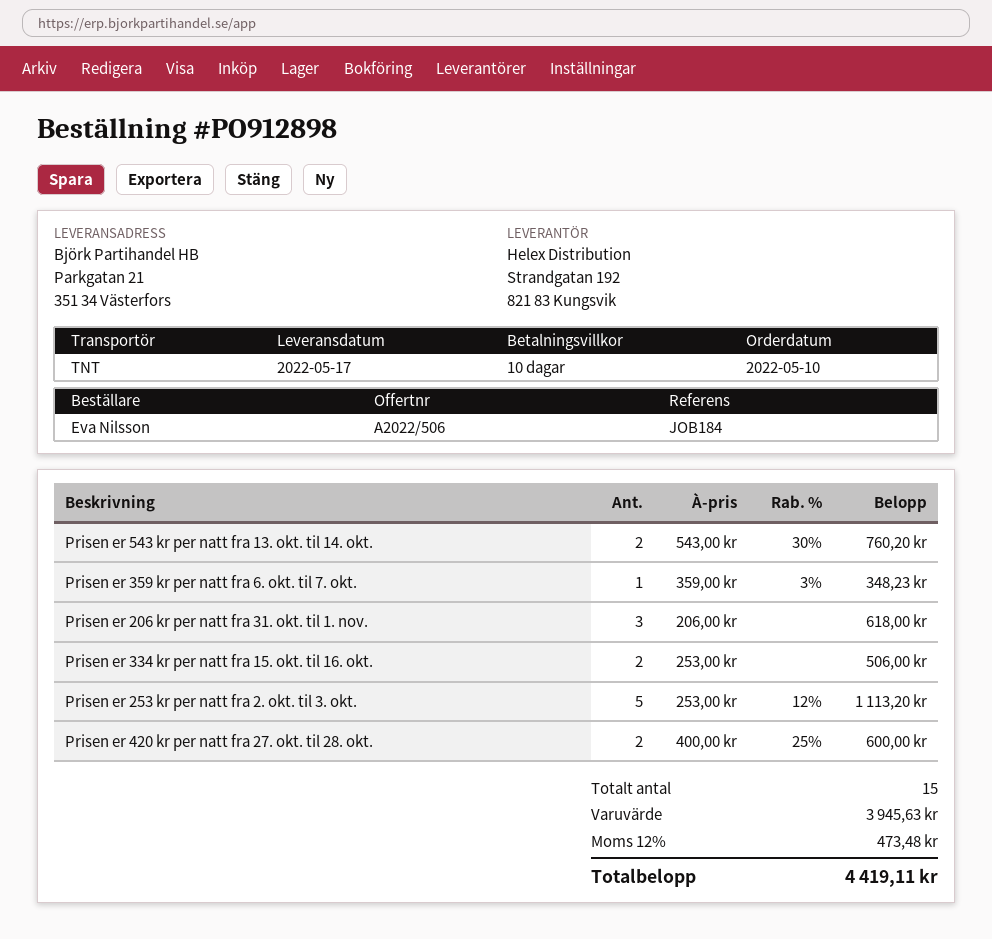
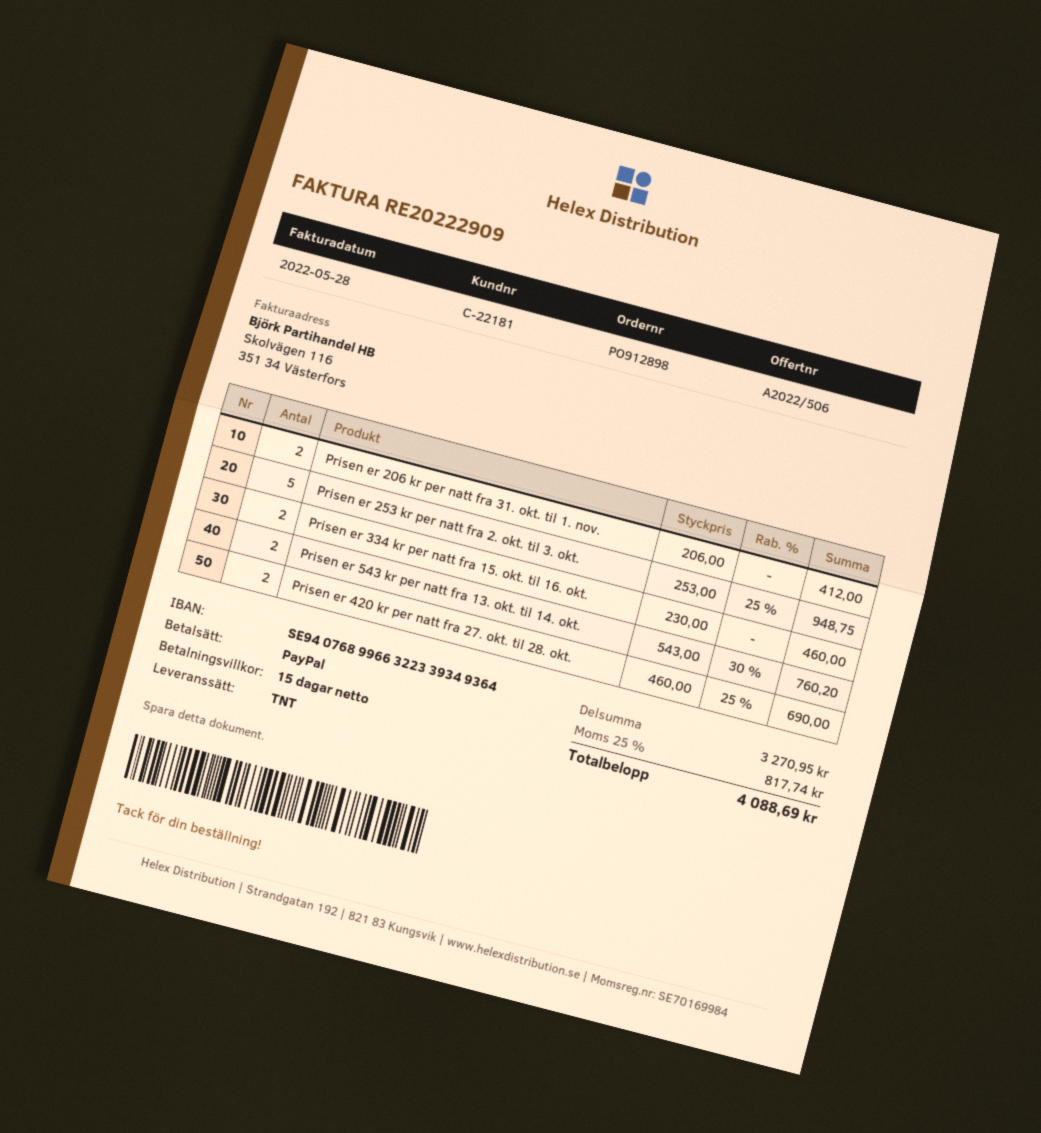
payment terms: 10 days -> 15 days
Prisen er 359 kr per natt fra 6. okt. til 7. okt.: 1 x 359.00 - 3% = 348.23 -> none
Prisen er 206 kr per natt fra 31. okt. til 1. nov.: 3 x 206.00 = 618.00 -> 2 x 206.00 = 412.00
Prisen er 334 kr per natt fra 15. okt. til 16. okt.: 2 x 253.00 = 506.00 -> 2 x 230.00 = 460.00
Prisen er 253 kr per natt fra 2. okt. til 3. okt.: 5 x 253.00 - 12% = 1113.20 -> 5 x 253.00 - 25% = 948.75
Prisen er 420 kr per natt fra 27. okt. til 28. okt.: 2 x 400.00 - 25% = 600.00 -> 2 x 460.00 - 25% = 690.00
subtotal: 3945.63 -> 3270.95
tax: 12% = 473.48 -> 25% = 817.74
total: 4419.11 -> 4088.69

